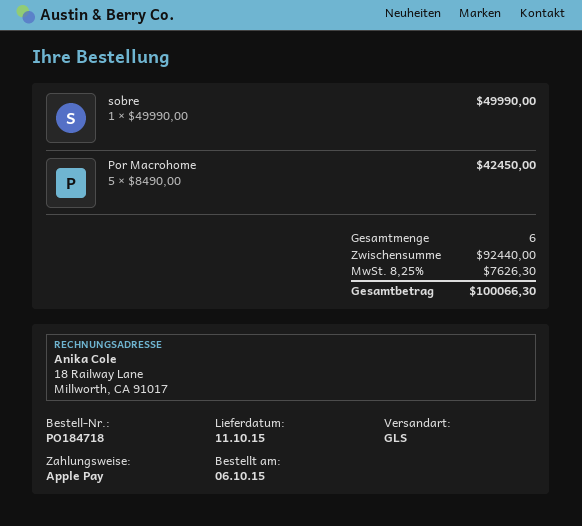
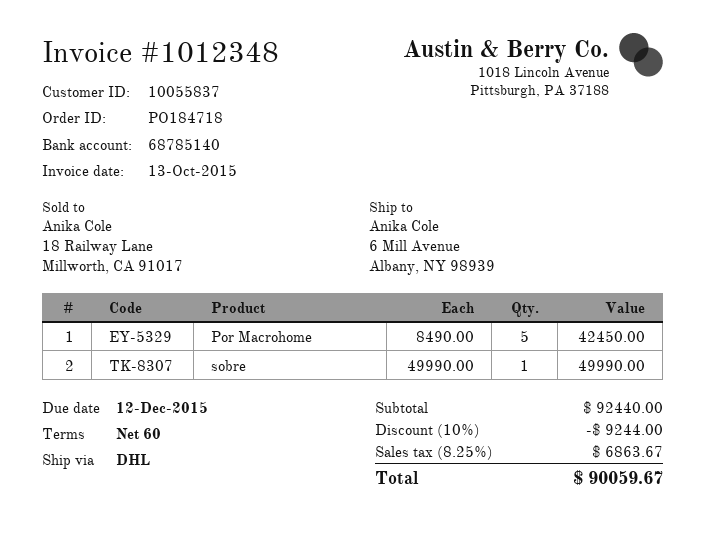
shipping method: GLS -> DHL
discount: none -> 10% = 9244.00
tax: 8.25% = 7626.30 -> 8.25% = 6863.67
total: 100066.30 -> 90059.67

